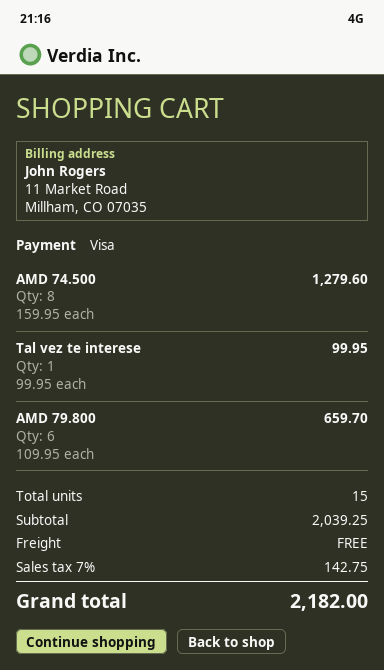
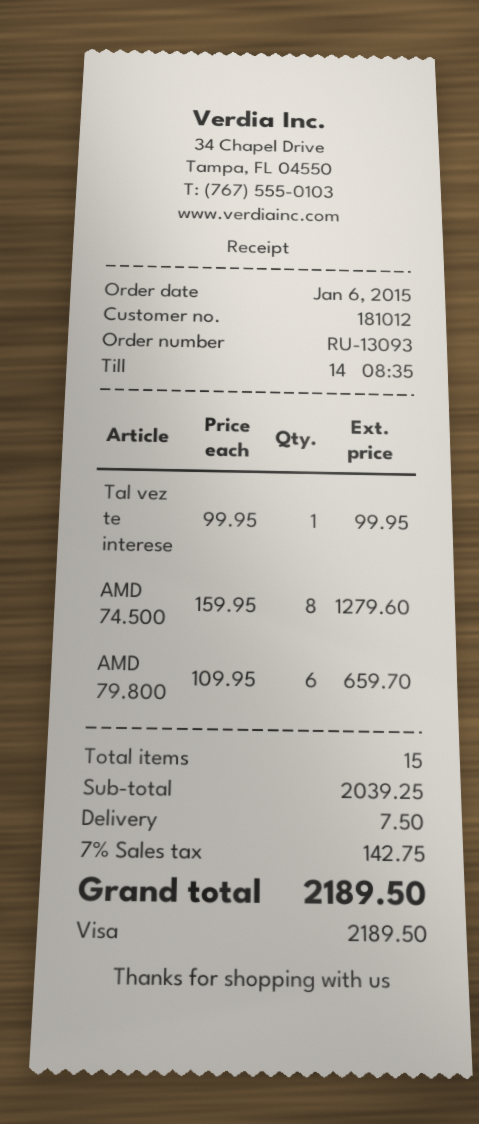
shipping: 0.00 -> 7.50
total: 2182.00 -> 2189.50

